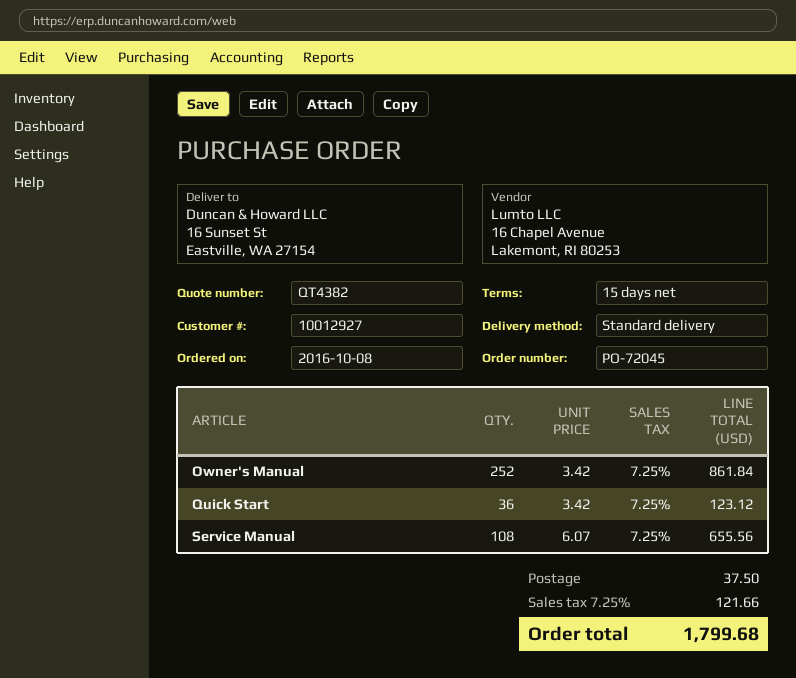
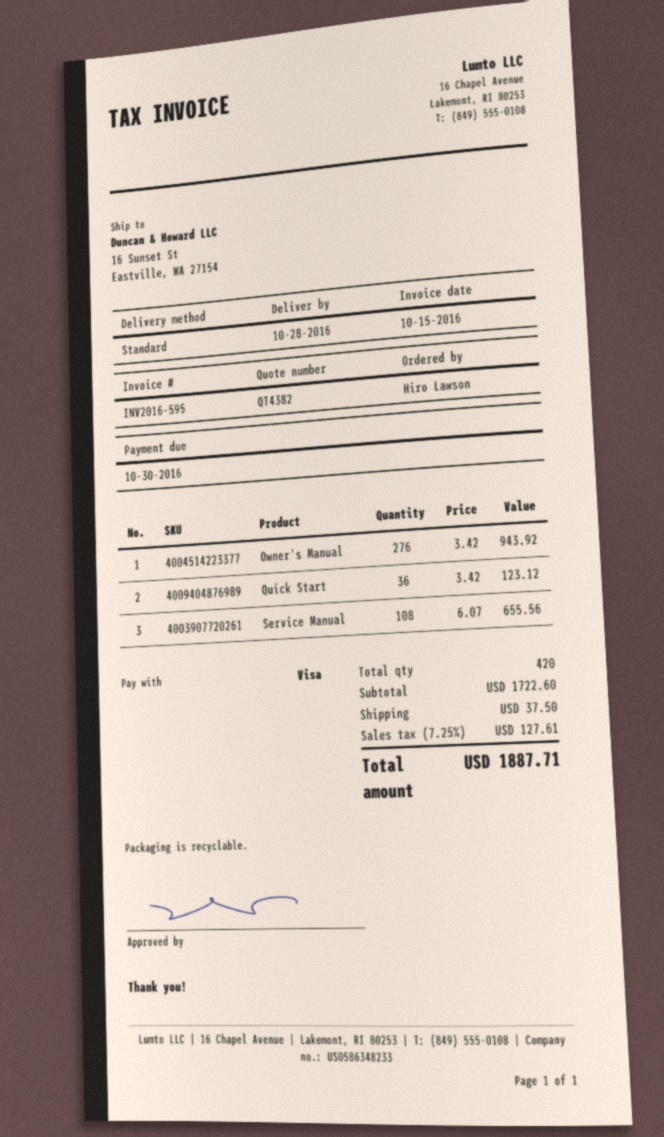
Owner's Manual: 252 x 3.42 = 861.84 -> 276 x 3.42 = 943.92
tax: 7.25% = 121.66 -> 7.25% = 127.61
total: 1799.68 -> 1887.71

